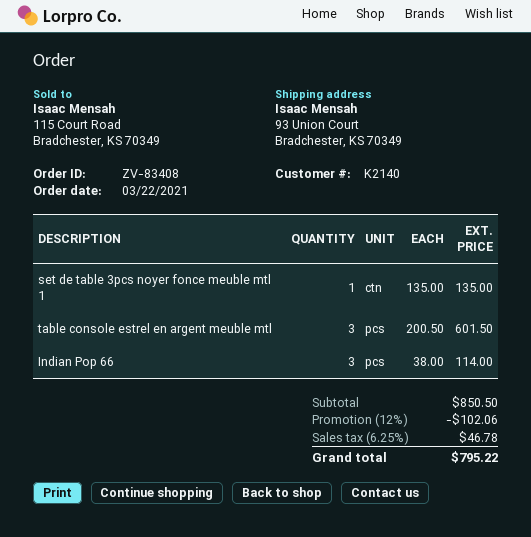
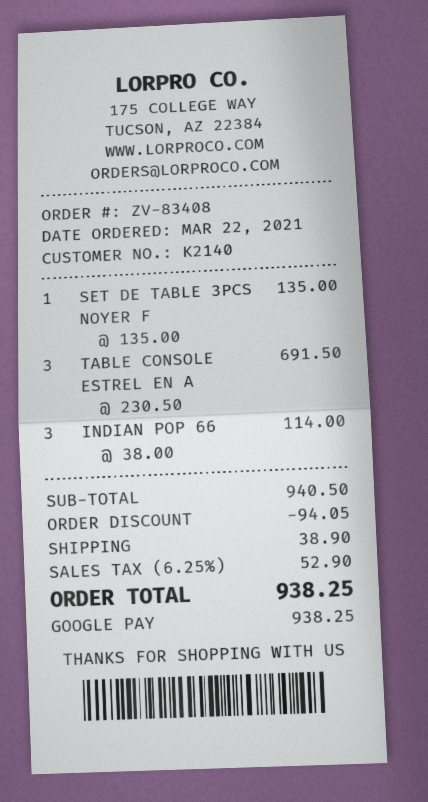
table console estrel en argent meuble mtl: 3 x 200.50 = 601.50 -> 3 x 230.50 = 691.50
subtotal: 850.50 -> 940.50
discount: 102.06 -> 94.05
shipping: none -> 38.90
tax: 6.25% = 46.78 -> 6.25% = 52.90
total: 795.22 -> 938.25

